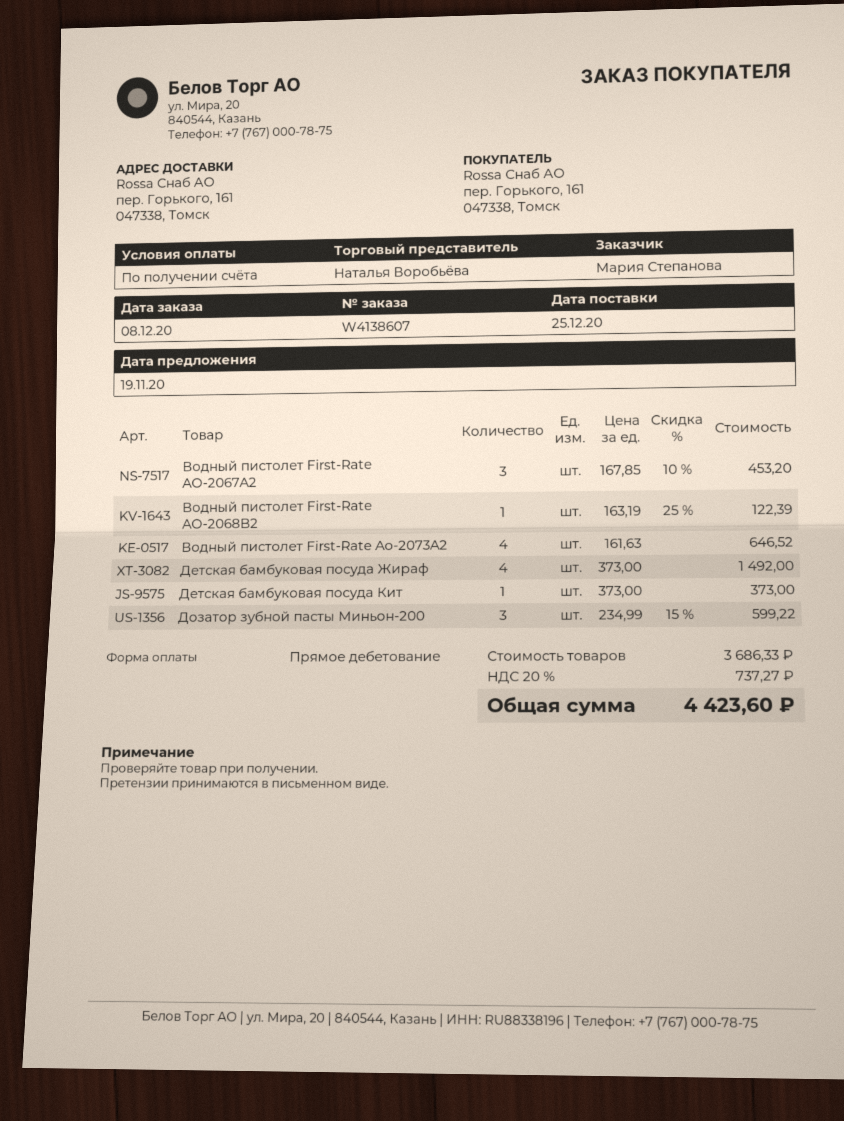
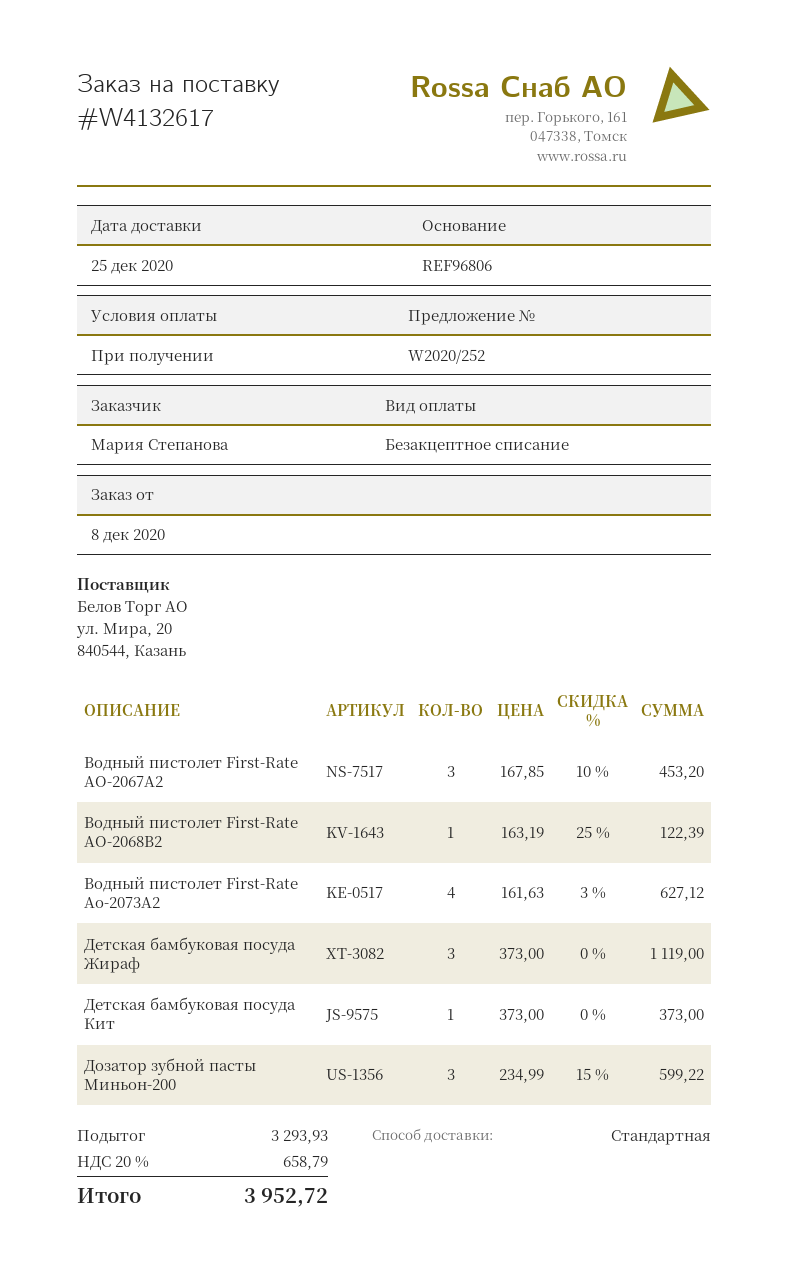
order number: W4138607 -> W4132617
Водный пистолет First-Rate Ao-2073A2: 4 x 161.63 = 646.52 -> 4 x 161.63 - 3% = 627.12
Детская бамбуковая посуда Жираф: 4 x 373.00 = 1492.00 -> 3 x 373.00 = 1119.00
subtotal: 3686.33 -> 3293.93
tax: 20% = 737.27 -> 20% = 658.79
total: 4423.60 -> 3952.72

